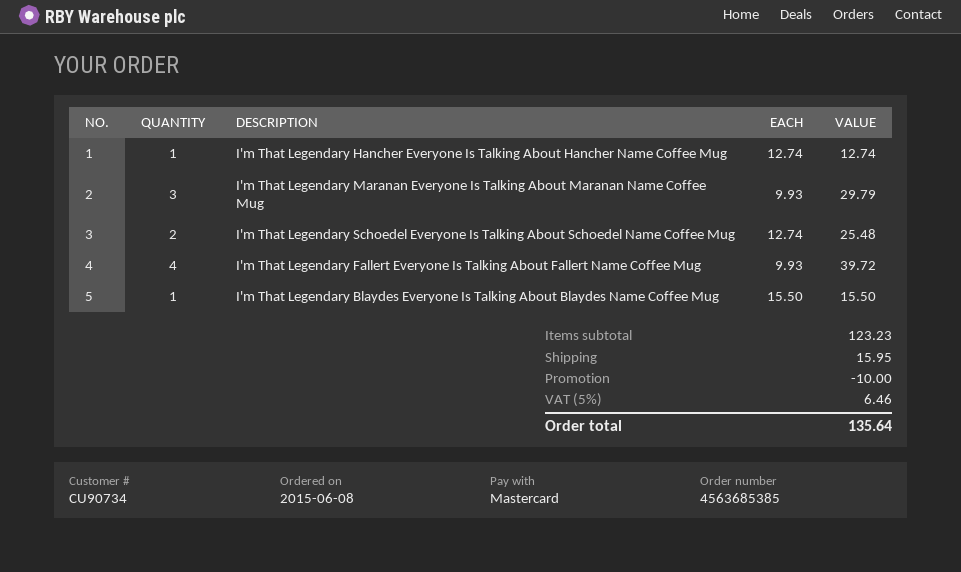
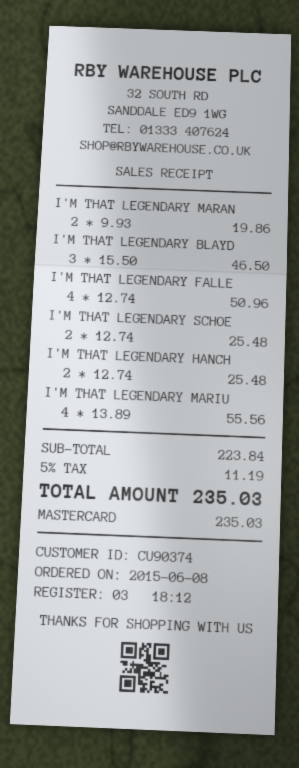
customer number: CU90734 -> CU90374
I'm That Legendary Hancher Everyone Is Talking About Hancher Name Coffee Mug: 1 x 12.74 = 12.74 -> 2 x 12.74 = 25.48
I'm That Legendary Maranan Everyone Is Talking About Maranan Name Coffee Mug: 3 x 9.93 = 29.79 -> 2 x 9.93 = 19.86
I'm That Legendary Fallert Everyone Is Talking About Fallert Name Coffee Mug: 4 x 9.93 = 39.72 -> 4 x 12.74 = 50.96
I'm That Legendary Blaydes Everyone Is Talking About Blaydes Name Coffee Mug: 1 x 15.50 = 15.50 -> 3 x 15.50 = 46.50
I'M THAT LEGENDARY MARIU: none -> 4 x 13.89 = 55.56
subtotal: 123.23 -> 223.84
discount: 10.00 -> none
shipping: 15.95 -> none
tax: 5% = 6.46 -> 5% = 11.19
total: 135.64 -> 235.03

